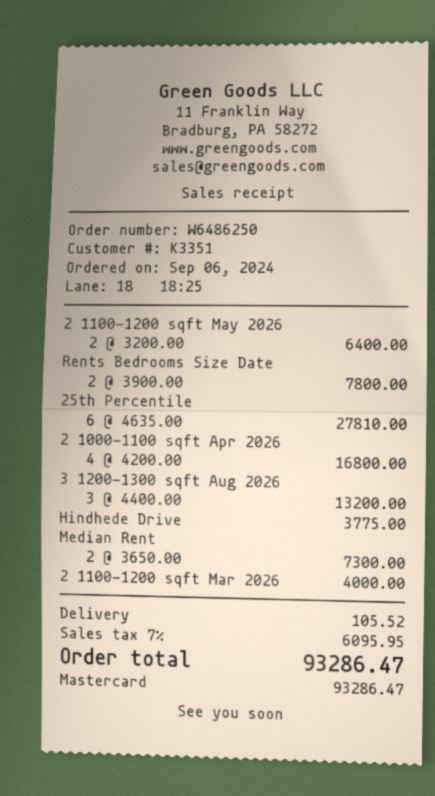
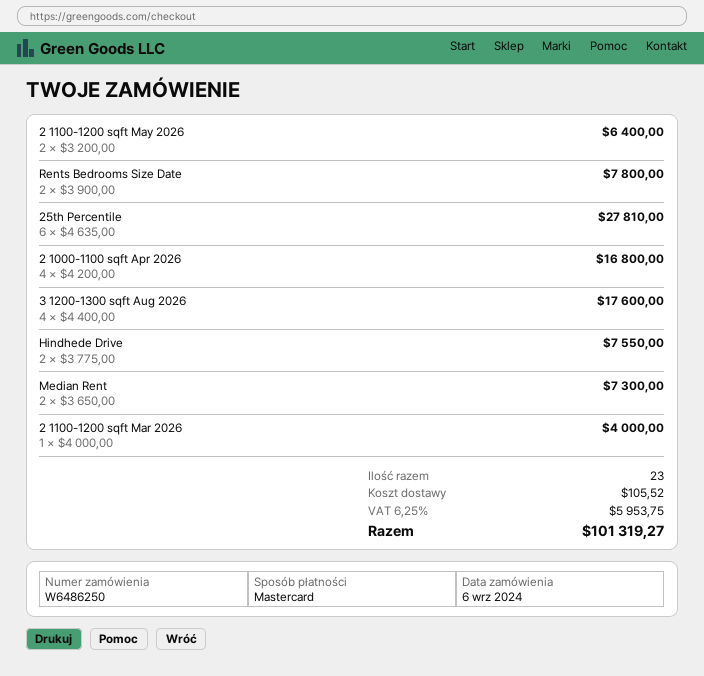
3 1200-1300 sqft Aug 2026: 3 x 4400.00 = 13200.00 -> 4 x 4400.00 = 17600.00
Hindhede Drive: 1 x 3775.00 = 3775.00 -> 2 x 3775.00 = 7550.00
tax: 7% = 6095.95 -> 6.25% = 5953.75
total: 93286.47 -> 101319.27

